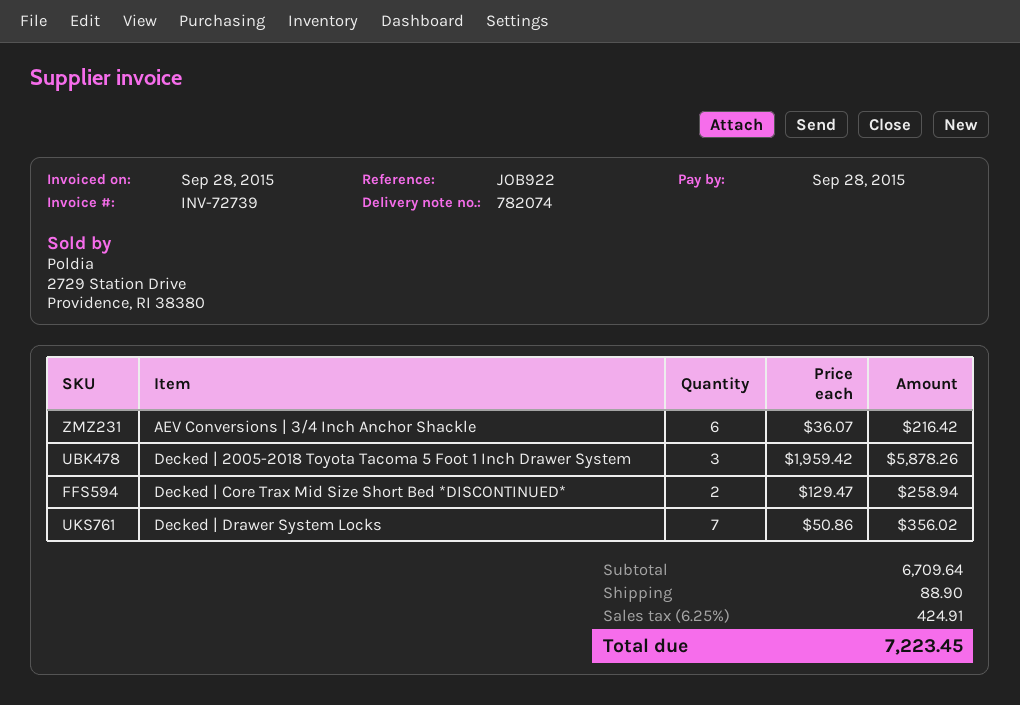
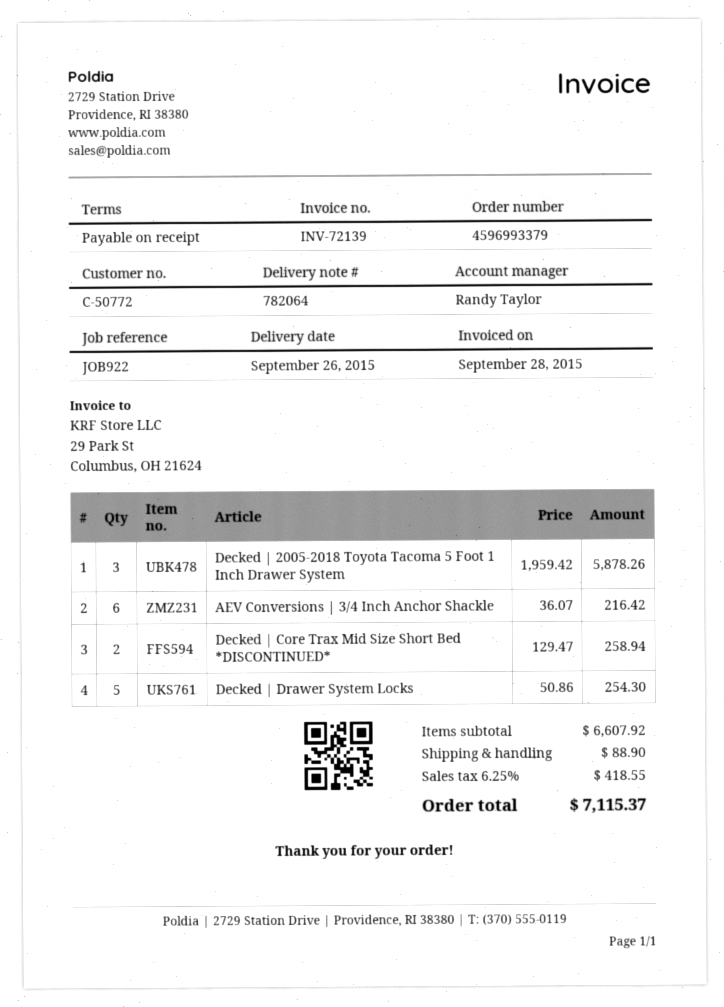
delivery note number: 782074 -> 782064
invoice number: INV-72739 -> INV-72139
Decked | Drawer System Locks: 7 x 50.86 = 356.02 -> 5 x 50.86 = 254.30
subtotal: 6709.64 -> 6607.92
tax: 6.25% = 424.91 -> 6.25% = 418.55
total: 7223.45 -> 7115.37

